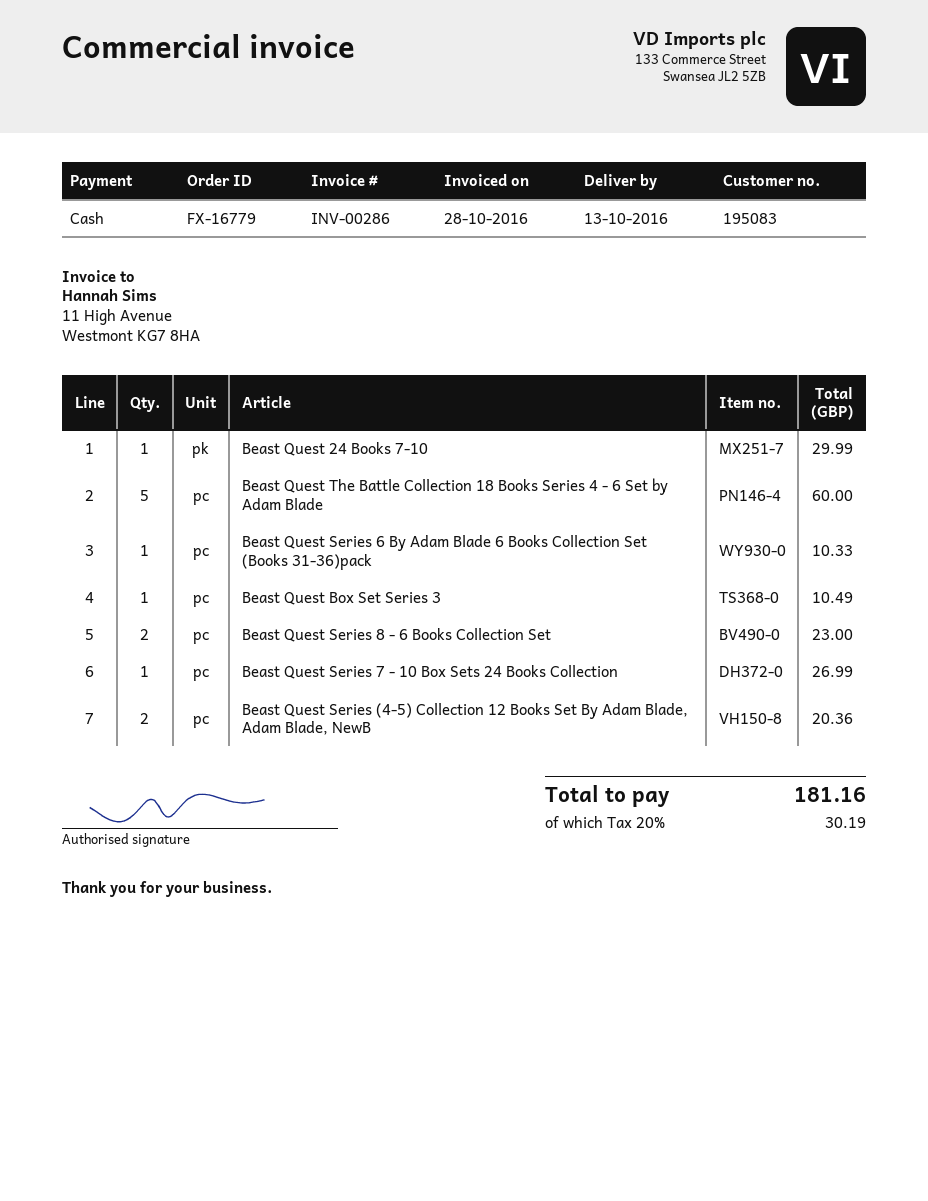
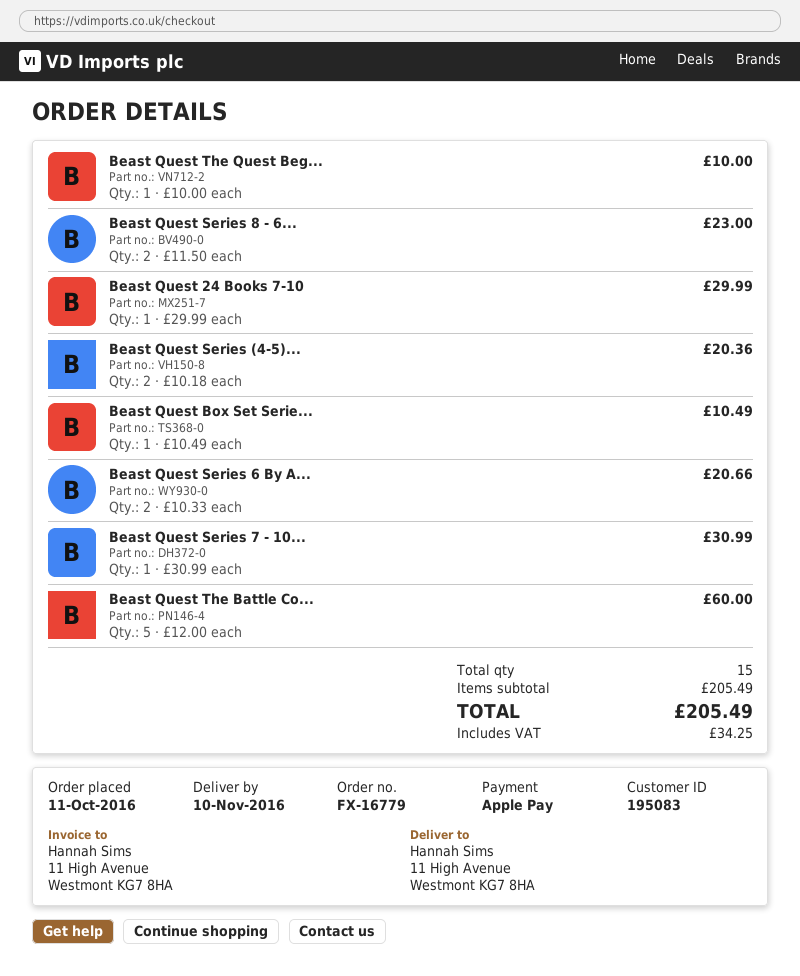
delivery date: 2016-10-13 -> 2016-11-10
payment method: cash -> Apple Pay
Beast Quest Series 6 By Adam Blade 6 Books Collection Set (Books 31-36)pack: 1 for 10.33 -> 2 for 20.66
Beast Quest Series 7 - 10 Box Sets 24 Books Collection: 1 for 26.99 -> 1 for 30.99
Beast Quest The Quest Beg...: none -> 1 for 10.00
tax: 30.19 -> 34.25
total: 181.16 -> 205.49

